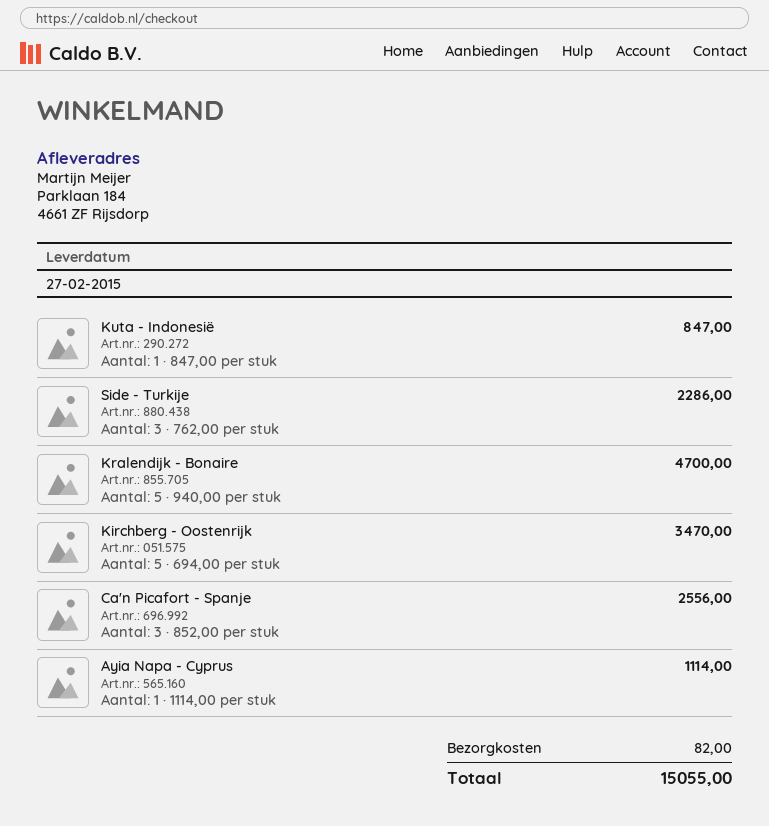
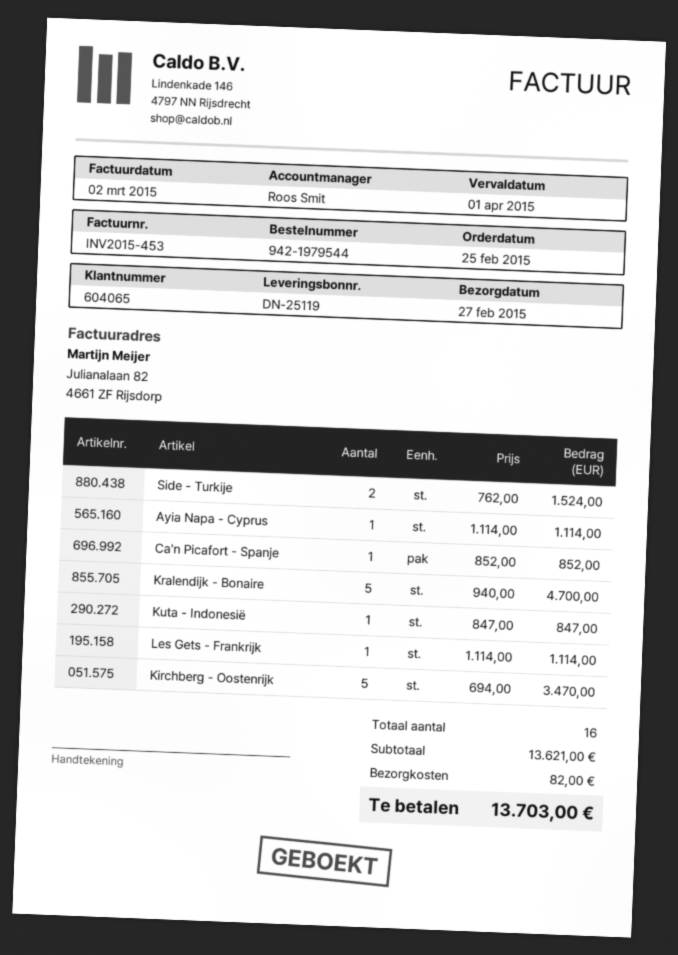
Side - Turkije: 3 x 762.00 = 2286.00 -> 2 x 762.00 = 1524.00
Ca'n Picafort - Spanje: 3 x 852.00 = 2556.00 -> 1 x 852.00 = 852.00
Les Gets - Frankrijk: none -> 1 x 1114.00 = 1114.00
total: 15055.00 -> 13703.00

